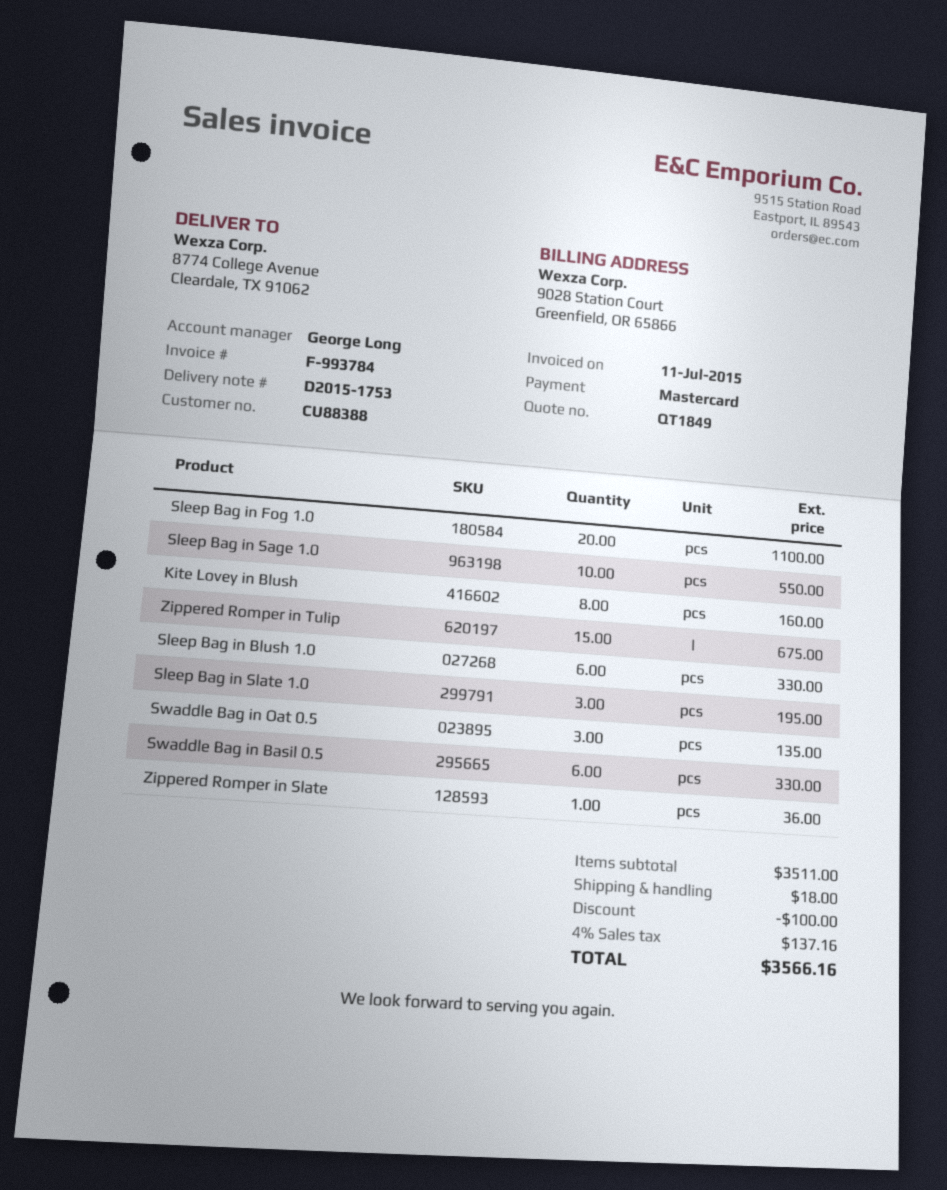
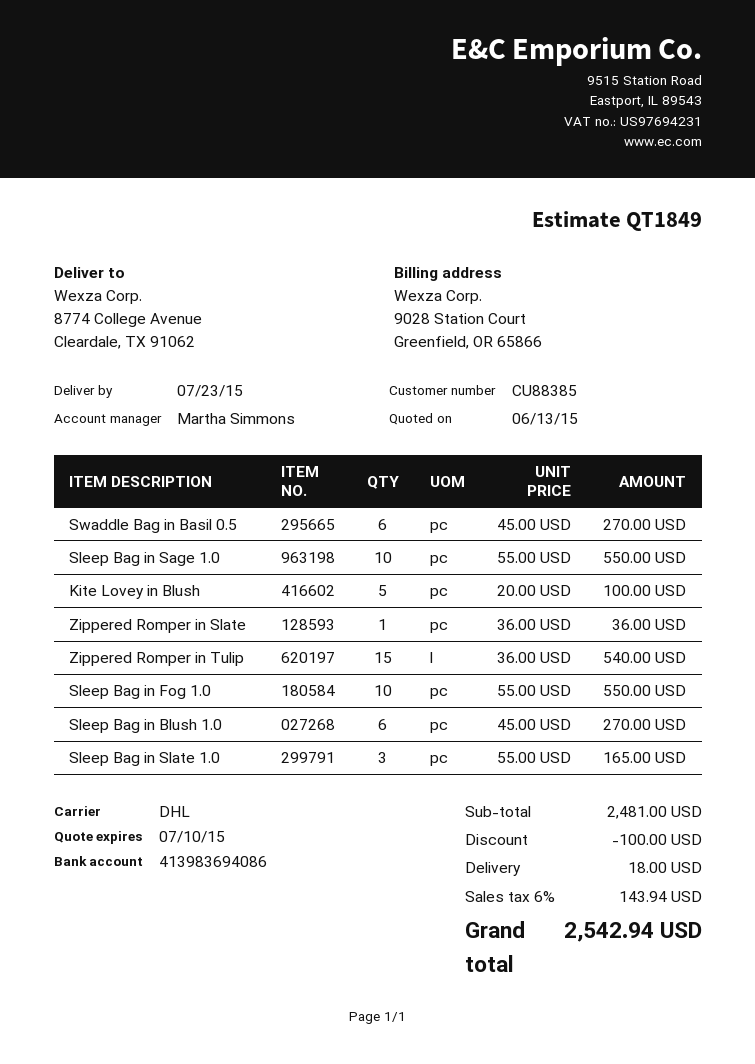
customer number: CU88388 -> CU88385
sales rep: George Long -> Martha Simmons
Sleep Bag in Fog 1.0: 20 for 1100.00 -> 10 for 550.00
Kite Lovey in Blush: 8 for 160.00 -> 5 for 100.00
Zippered Romper in Tulip: 15 for 675.00 -> 15 for 540.00
Sleep Bag in Blush 1.0: 6 for 330.00 -> 6 for 270.00
Sleep Bag in Slate 1.0: 3 for 195.00 -> 3 for 165.00
Swaddle Bag in Oat 0.5: 3 for 135.00 -> none
Swaddle Bag in Basil 0.5: 6 for 330.00 -> 6 for 270.00
subtotal: 3511.00 -> 2481.00
tax: 4% = 137.16 -> 6% = 143.94
total: 3566.16 -> 2542.94

